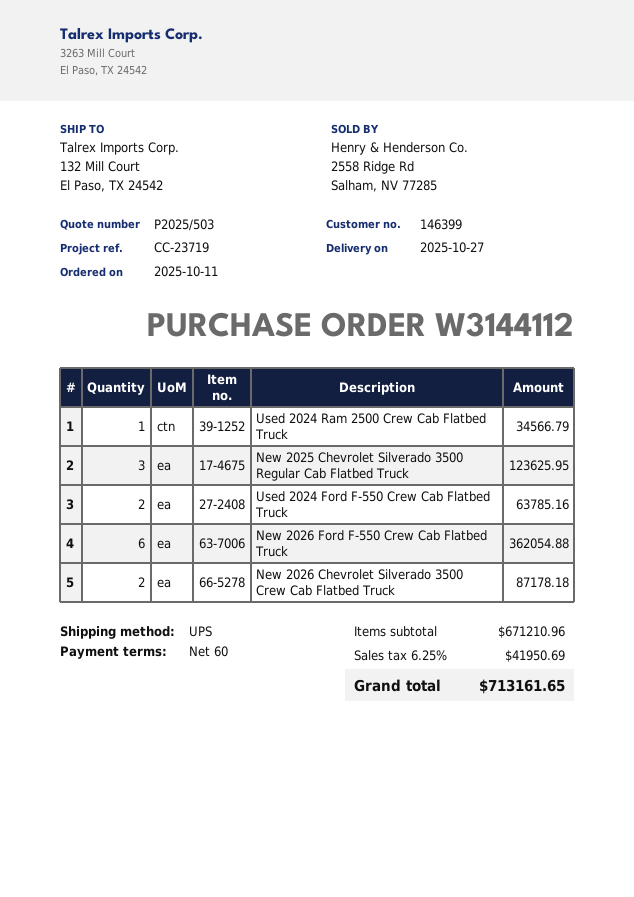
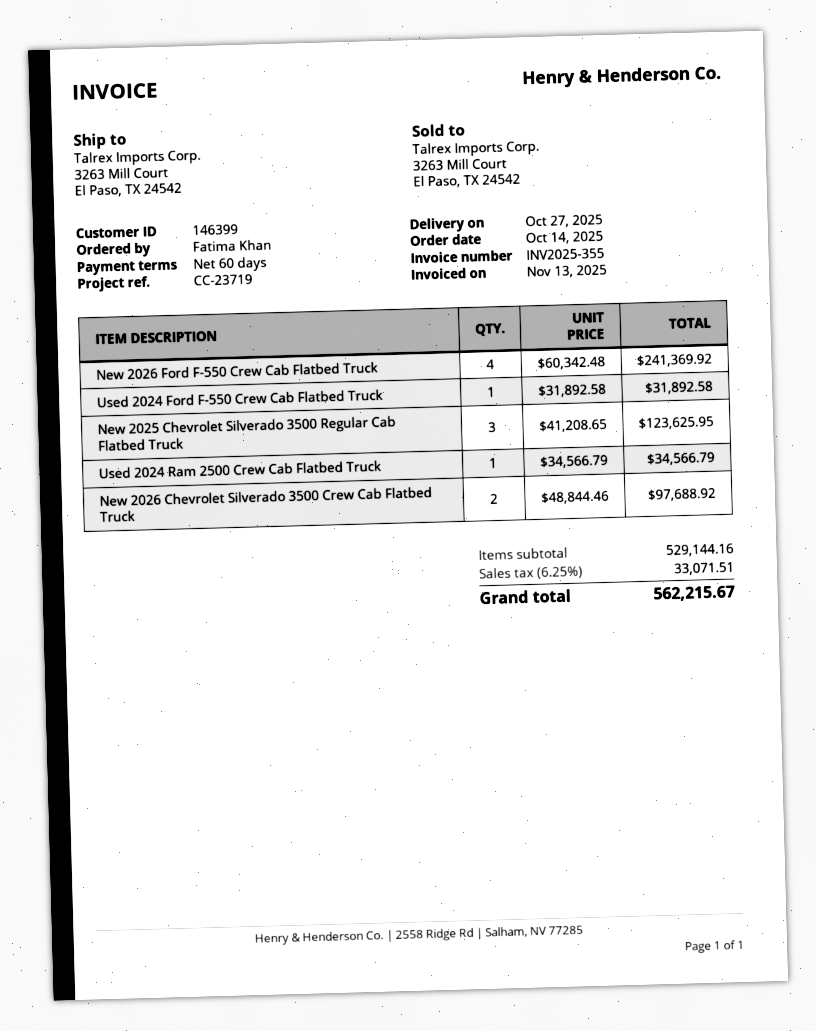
order date: 2025-10-11 -> 2025-10-14
ship to: 132 Mill Court, El Paso, TX 24542 -> 3263 Mill Court, El Paso, TX 24542
Used 2024 Ford F-550 Crew Cab Flatbed Truck: 2 for 63785.16 -> 1 for 31892.58
New 2026 Ford F-550 Crew Cab Flatbed Truck: 6 for 362054.88 -> 4 for 241369.92
New 2026 Chevrolet Silverado 3500 Crew Cab Flatbed Truck: 2 for 87178.18 -> 2 for 97688.92
subtotal: 671210.96 -> 529144.16
tax: 6.25% = 41950.69 -> 6.25% = 33071.51
total: 713161.65 -> 562215.67

